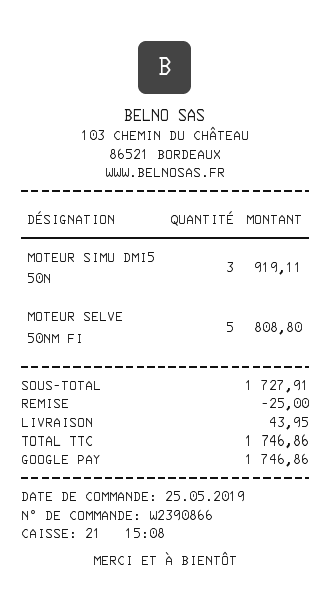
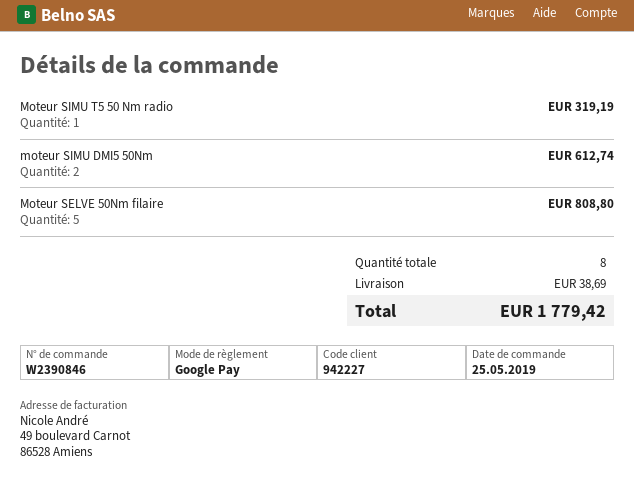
order number: W2390866 -> W2390846
MOTEUR SIMU DMI5 50N: 3 for 919.11 -> 2 for 612.74
Moteur SIMU T5 50 Nm radio: none -> 1 for 319.19
discount: 25.00 -> none
shipping: 43.95 -> 38.69
total: 1746.86 -> 1779.42

